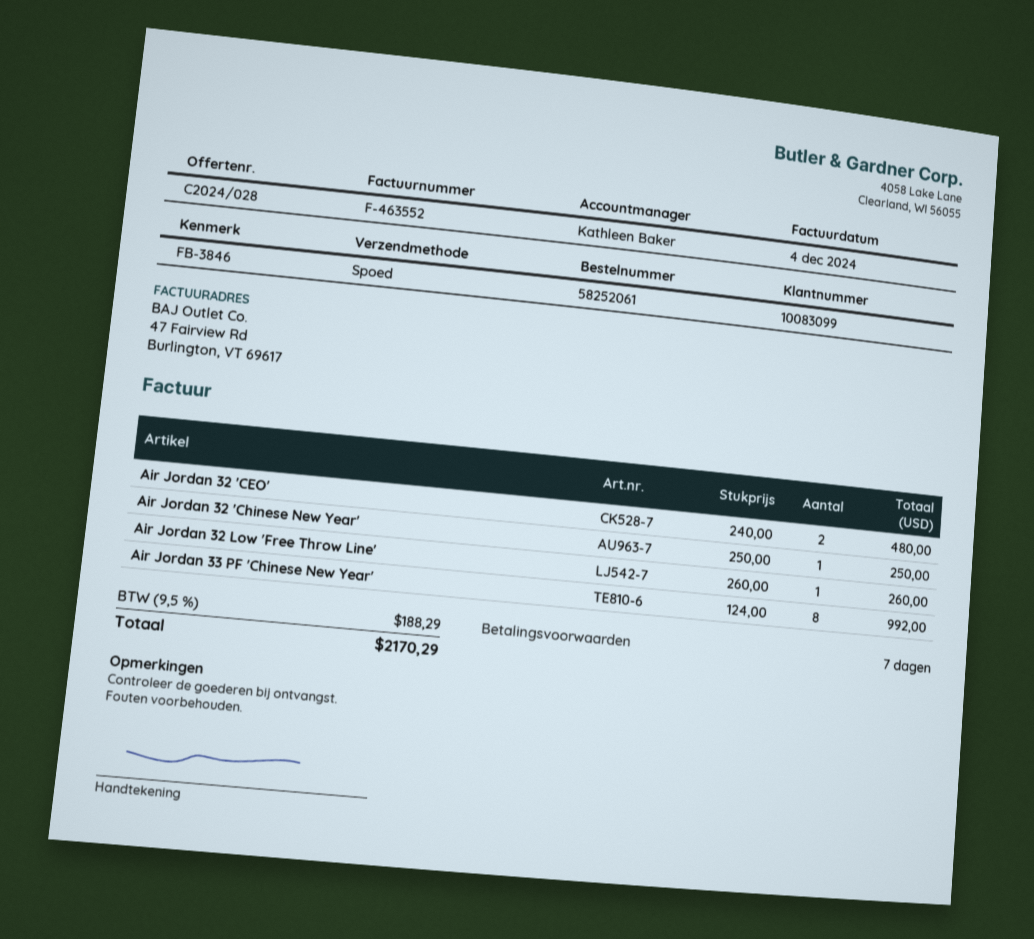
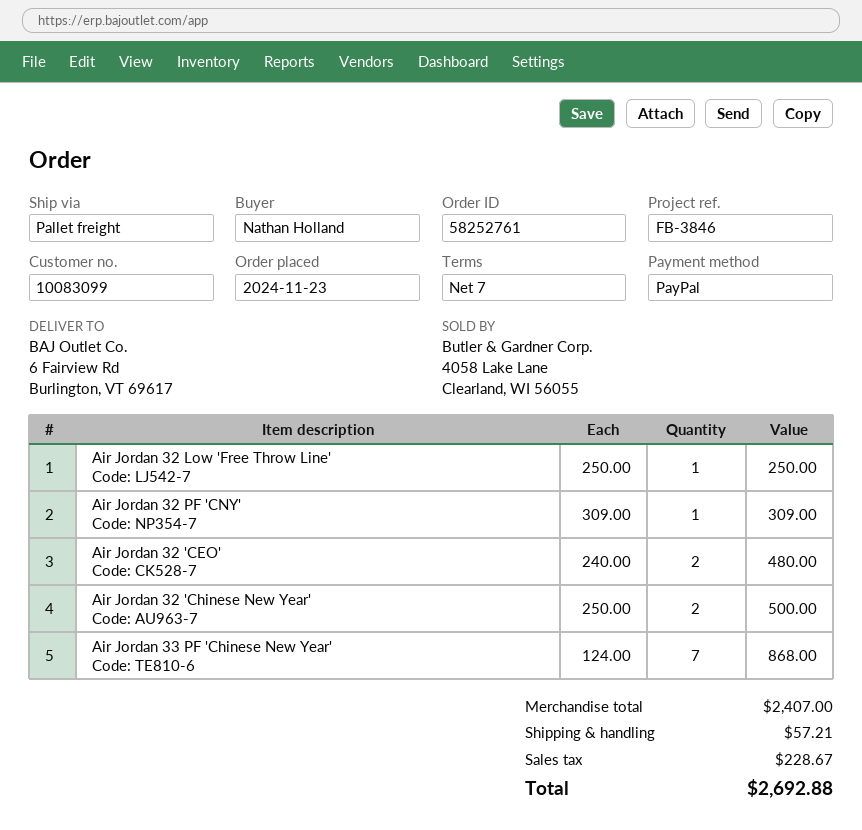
order number: 58252061 -> 58252761
shipping method: express -> pallet freight
Air Jordan 32 'Chinese New Year': 1 x 250.00 = 250.00 -> 2 x 250.00 = 500.00
Air Jordan 32 Low 'Free Throw Line': 1 x 260.00 = 260.00 -> 1 x 250.00 = 250.00
Air Jordan 33 PF 'Chinese New Year': 8 x 124.00 = 992.00 -> 7 x 124.00 = 868.00
Air Jordan 32 PF 'CNY': none -> 1 x 309.00 = 309.00
shipping: none -> 57.21
tax: 188.29 -> 228.67
total: 2170.29 -> 2692.88

